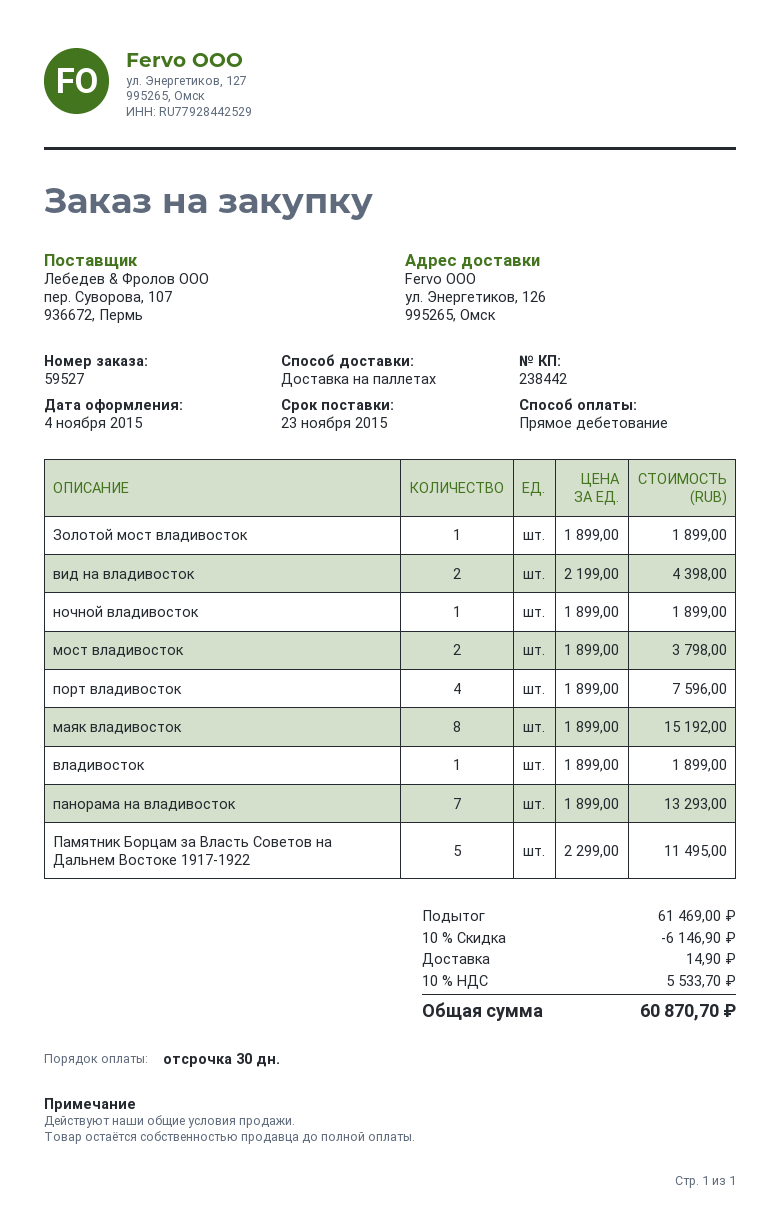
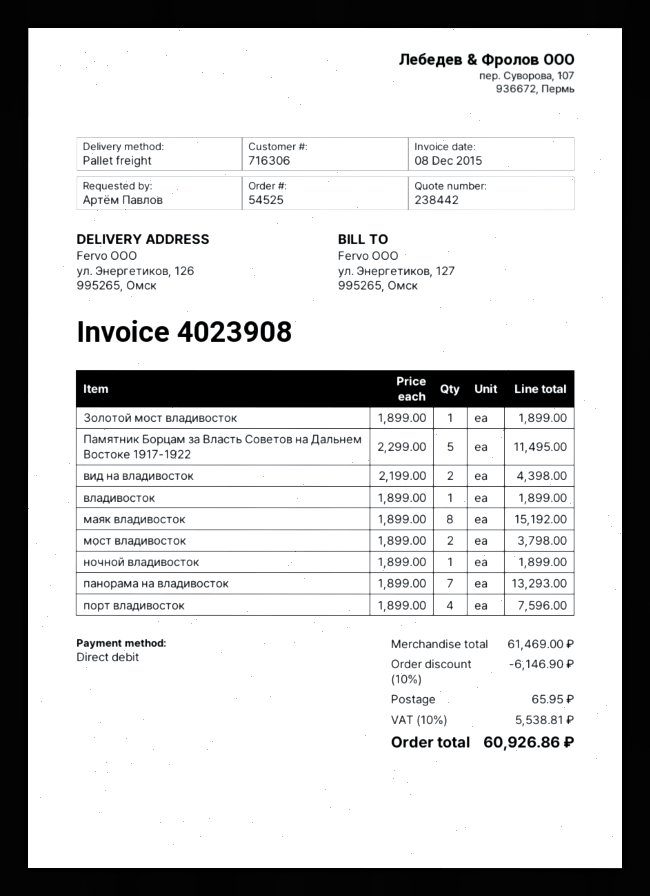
order number: 59527 -> 54525
shipping: 14.90 -> 65.95
tax: 10% = 5533.70 -> 10% = 5538.81
total: 60870.70 -> 60926.86

